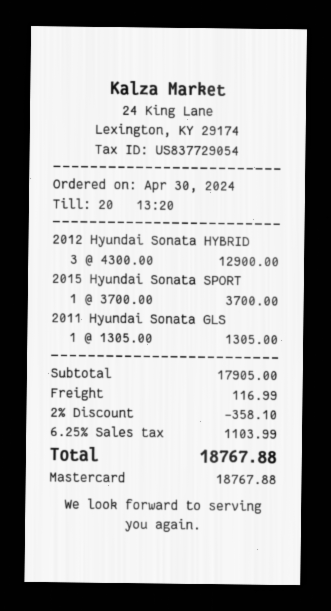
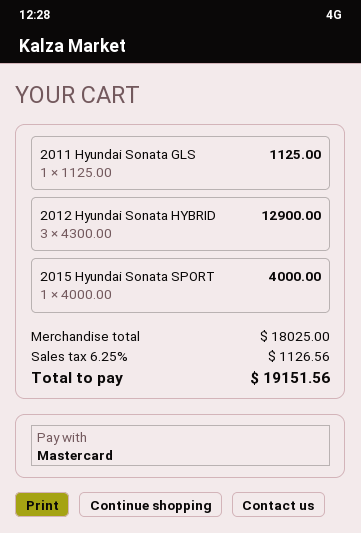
2015 Hyundai Sonata SPORT: 1 x 3700.00 = 3700.00 -> 1 x 4000.00 = 4000.00
2011 Hyundai Sonata GLS: 1 x 1305.00 = 1305.00 -> 1 x 1125.00 = 1125.00
subtotal: 17905.00 -> 18025.00
discount: 2% = 358.10 -> none
shipping: 116.99 -> none
tax: 6.25% = 1103.99 -> 6.25% = 1126.56
total: 18767.88 -> 19151.56

